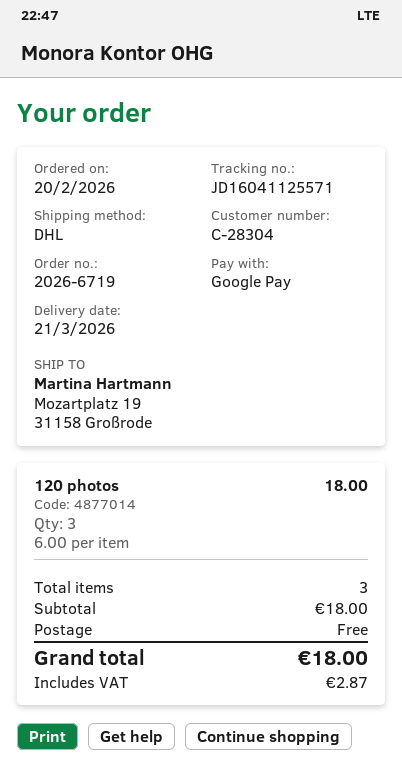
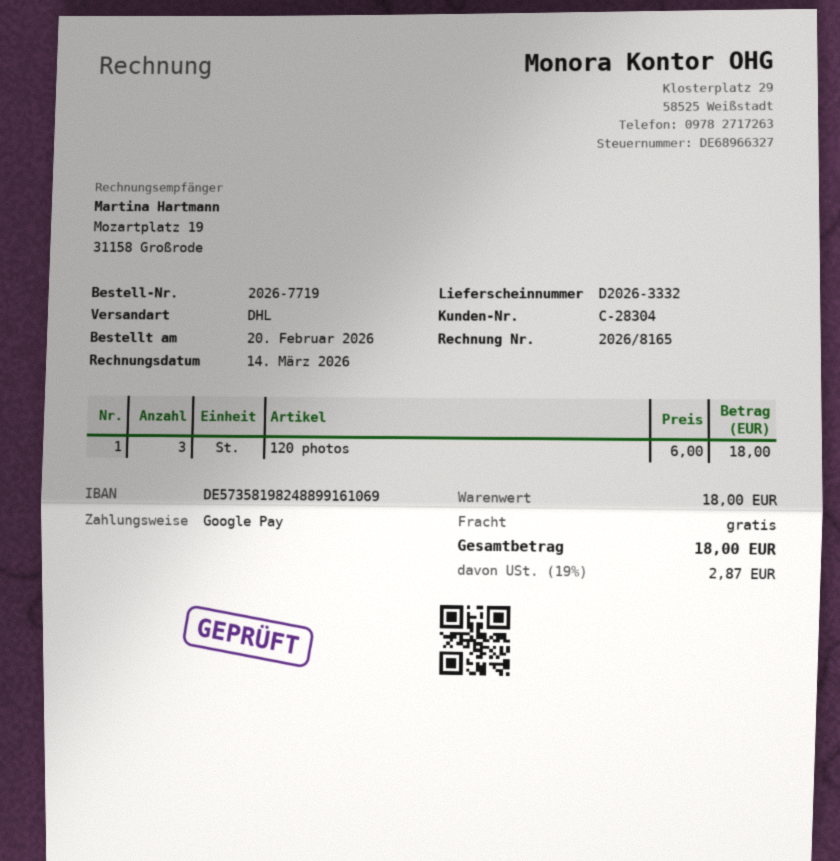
order number: 2026-6719 -> 2026-7719

